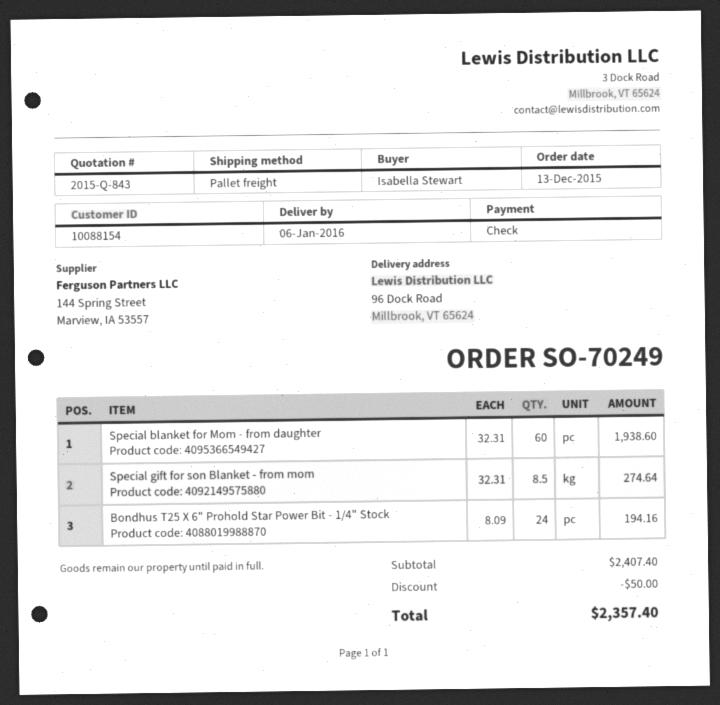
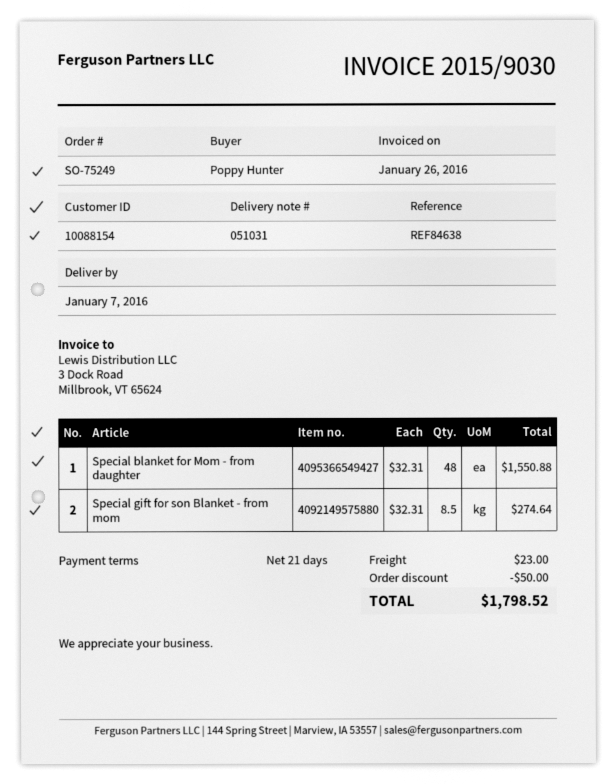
order number: SO-70249 -> SO-75249
delivery date: 2016-01-06 -> 2016-01-07
ordered by: Isabella Stewart -> Poppy Hunter
Special blanket for Mom - from daughter: 60 x 32.31 = 1938.60 -> 48 x 32.31 = 1550.88
Bondhus T25 X 6" Prohold Star Power Bit - 1/4" Stock: 24 x 8.09 = 194.16 -> none
shipping: none -> 23.00
total: 2357.40 -> 1798.52

